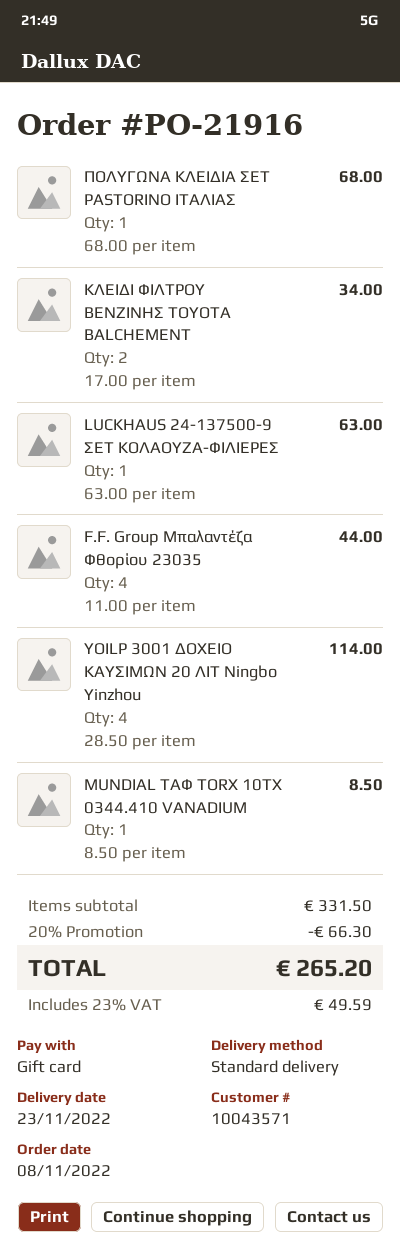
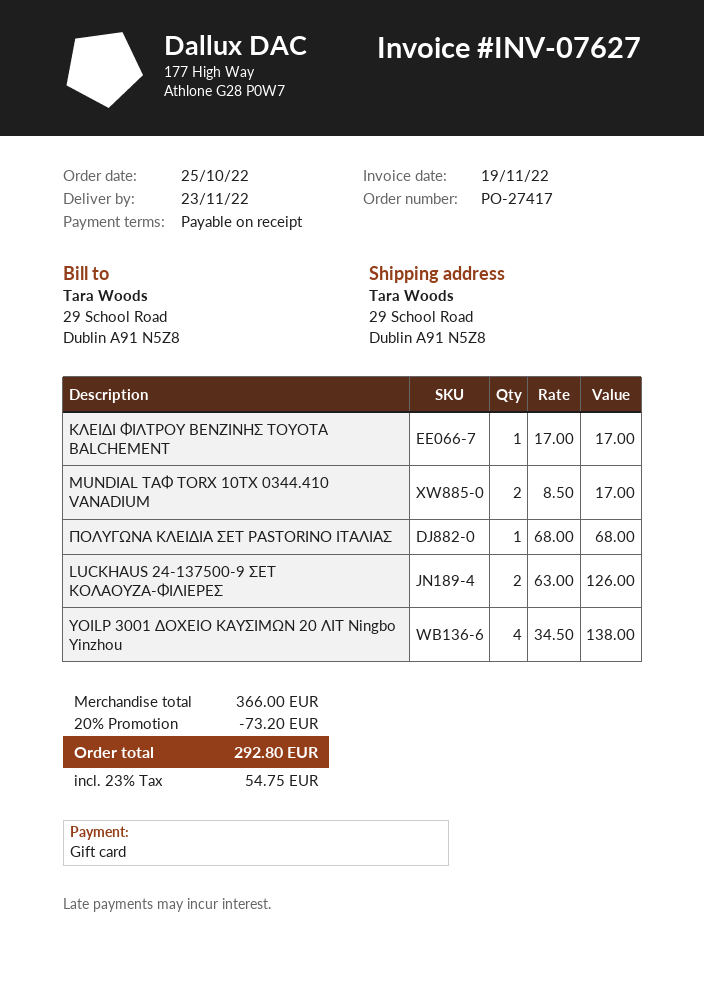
order number: PO-21916 -> PO-27417
order date: 2022-11-08 -> 2022-10-25
ΚΛΕΙΔΙ ΦΙΛΤΡΟΥ ΒΕΝΖΙΝΗΣ TOYOTA BALCHEMENT: 2 x 17.00 = 34.00 -> 1 x 17.00 = 17.00
LUCKHAUS 24-137500-9 ΣΕΤ ΚΟΛΑΟΥΖΑ-ΦΙΛΙΕΡΕΣ: 1 x 63.00 = 63.00 -> 2 x 63.00 = 126.00
F.F. Group Μπαλαντέζα Φθορίου 23035: 4 x 11.00 = 44.00 -> none
YOILP 3001 ΔΟΧΕΙΟ ΚΑΥΣΙΜΩΝ 20 ΛΙΤ Ningbo Yinzhou: 4 x 28.50 = 114.00 -> 4 x 34.50 = 138.00
MUNDIAL ΤΑΦ TORX 10TX 0344.410 VANADIUM: 1 x 8.50 = 8.50 -> 2 x 8.50 = 17.00
subtotal: 331.50 -> 366.00
discount: 20% = 66.30 -> 20% = 73.20
tax: 23% = 49.59 -> 23% = 54.75
total: 265.20 -> 292.80

